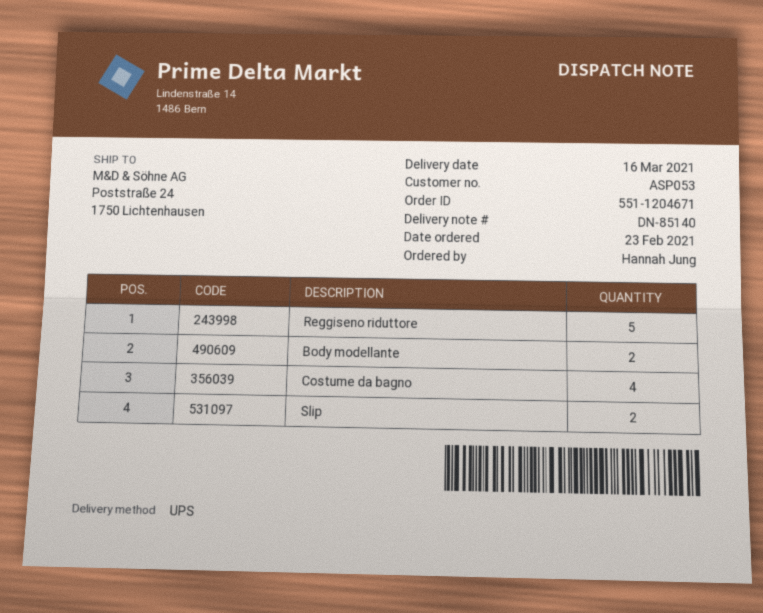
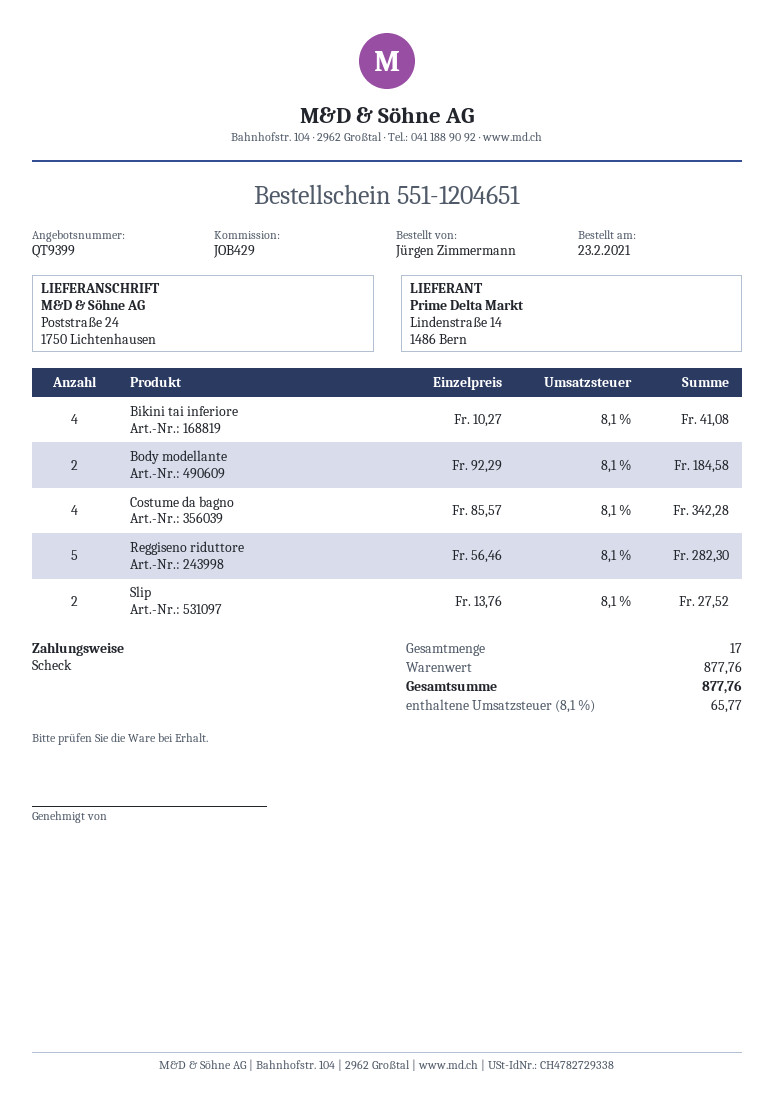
order number: 551-1204671 -> 551-1204651
ordered by: Hannah Jung -> Jürgen Zimmermann
Bikini tai inferiore: none -> 4

